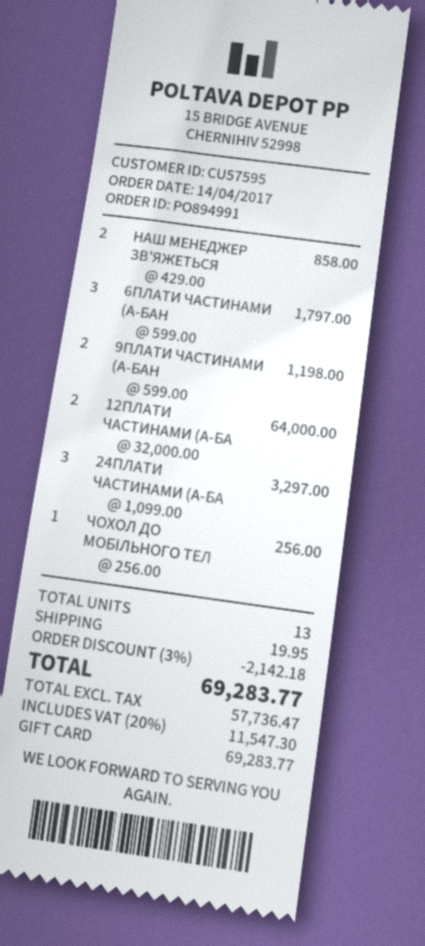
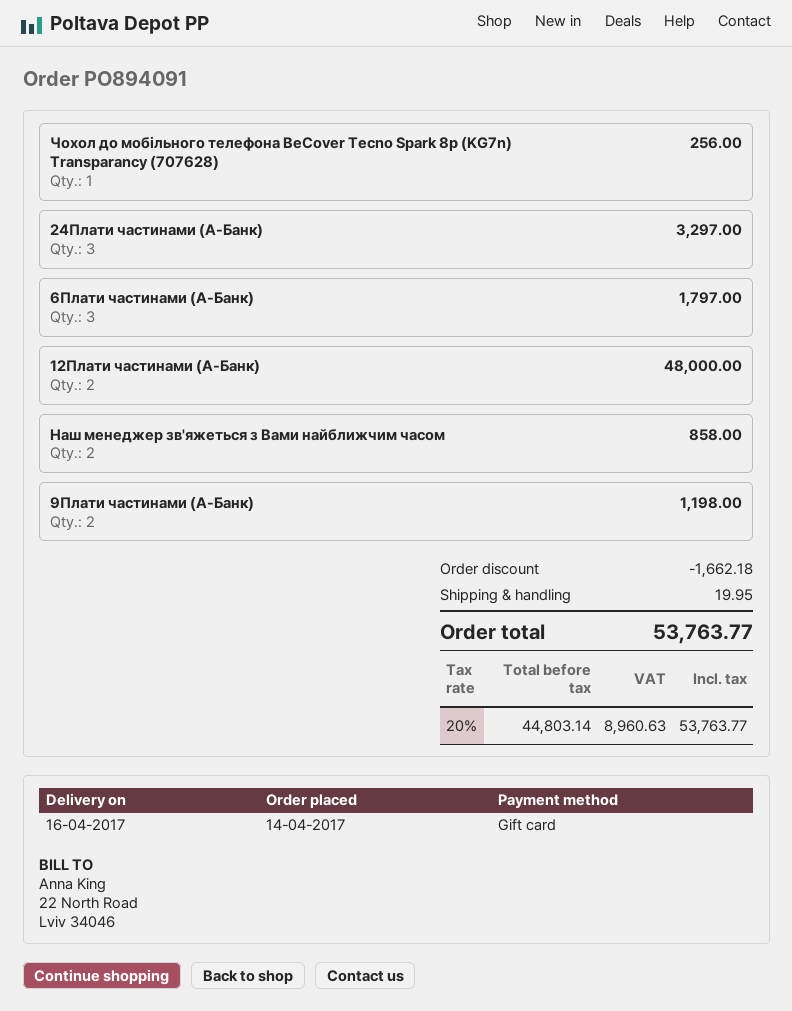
order number: PO894991 -> PO894091
12ПЛАТИ ЧАСТИНАМИ (А-БА: 2 for 64000.00 -> 2 for 48000.00
discount: 2142.18 -> 1662.18
net: 57736.47 -> 44803.14
tax: 20% = 11547.30 -> 20% = 8960.63
total: 69283.77 -> 53763.77

